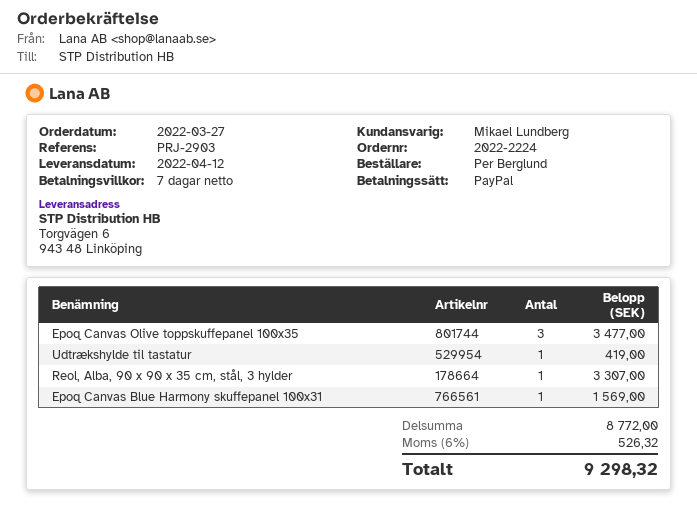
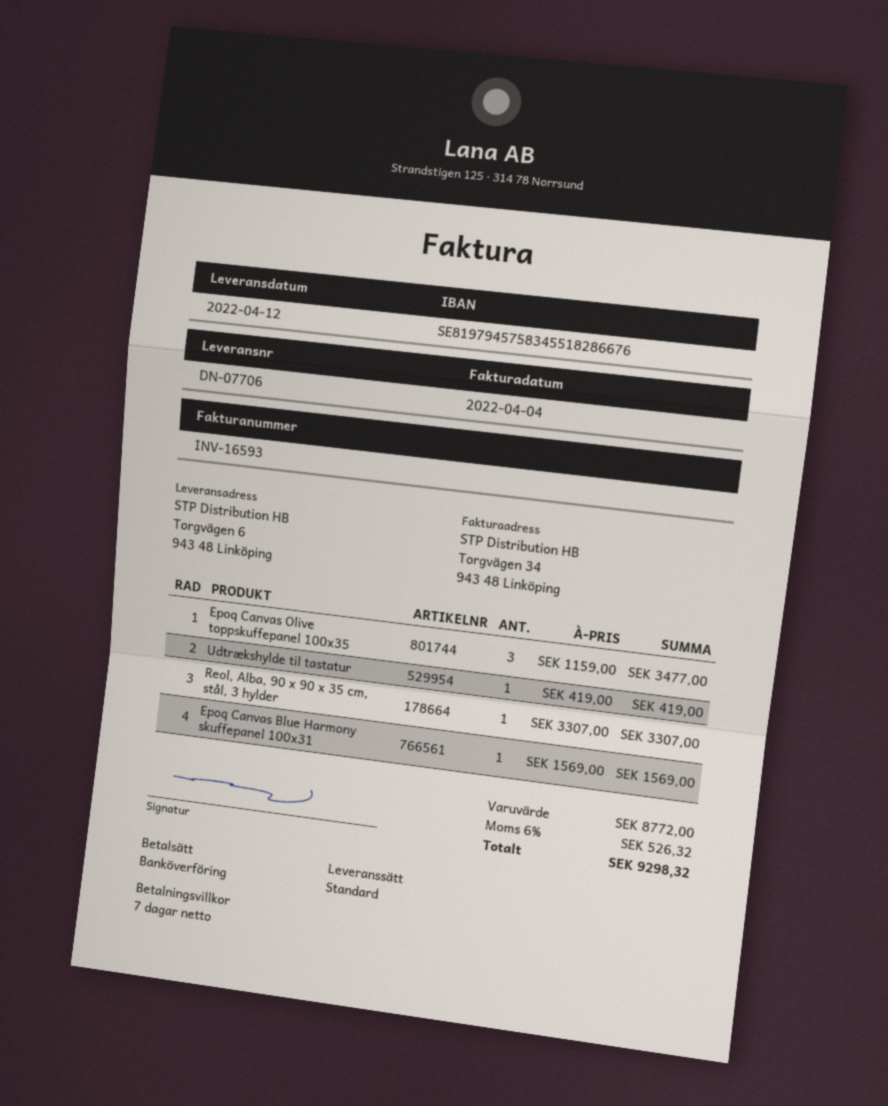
payment method: PayPal -> bank transfer

